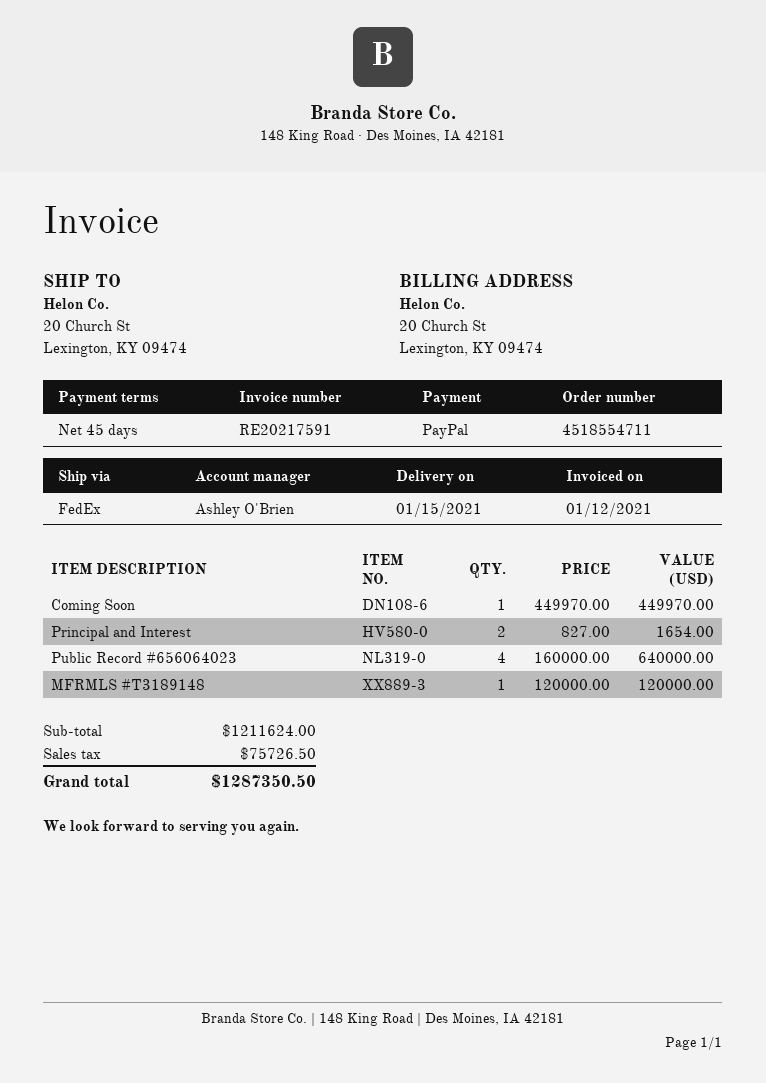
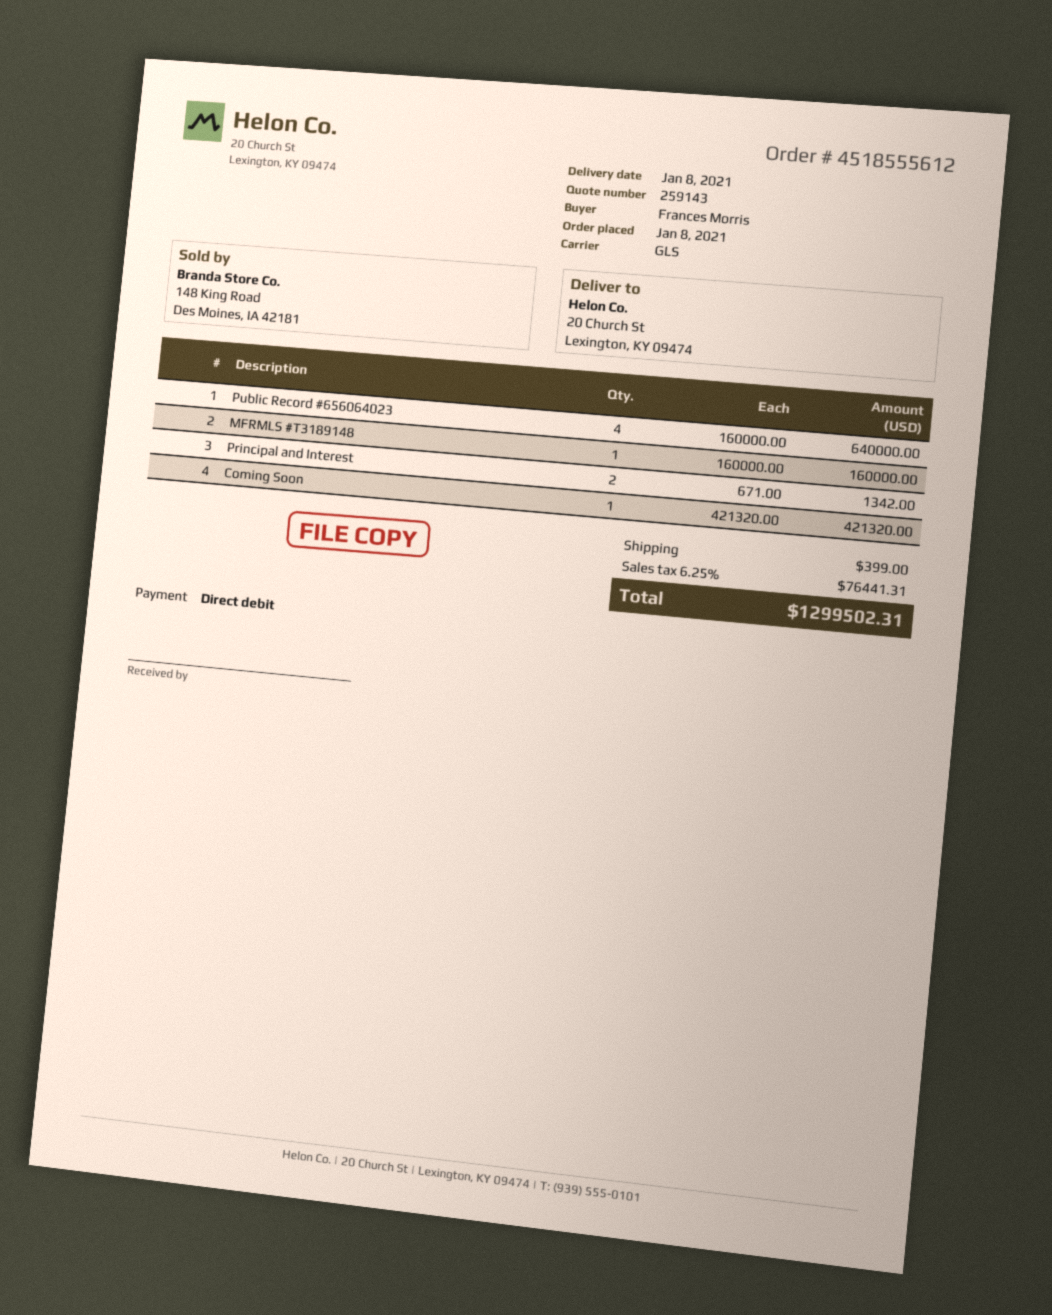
order number: 4518554711 -> 4518555612
delivery date: 2021-01-15 -> 2021-01-08
payment method: PayPal -> direct debit
shipping method: FedEx -> GLS
Coming Soon: 1 x 449970.00 = 449970.00 -> 1 x 421320.00 = 421320.00
Principal and Interest: 2 x 827.00 = 1654.00 -> 2 x 671.00 = 1342.00
MFRMLS #T3189148: 1 x 120000.00 = 120000.00 -> 1 x 160000.00 = 160000.00
shipping: none -> 399.00
tax: 75726.50 -> 76441.31
total: 1287350.50 -> 1299502.31

